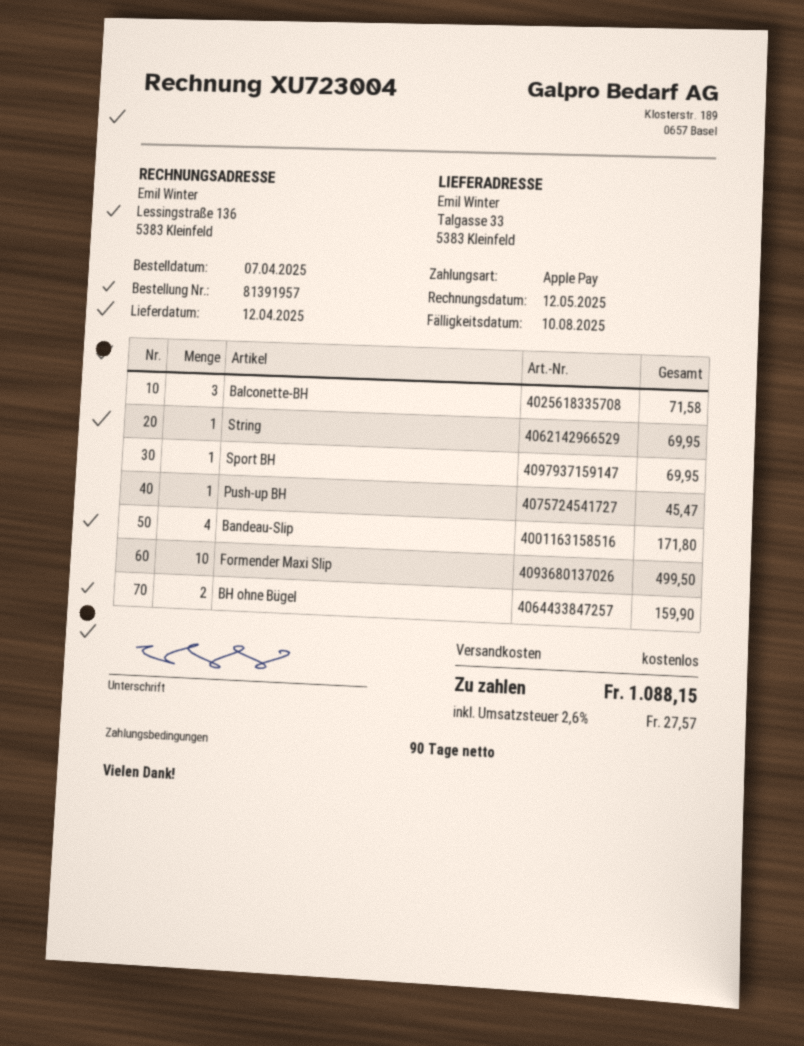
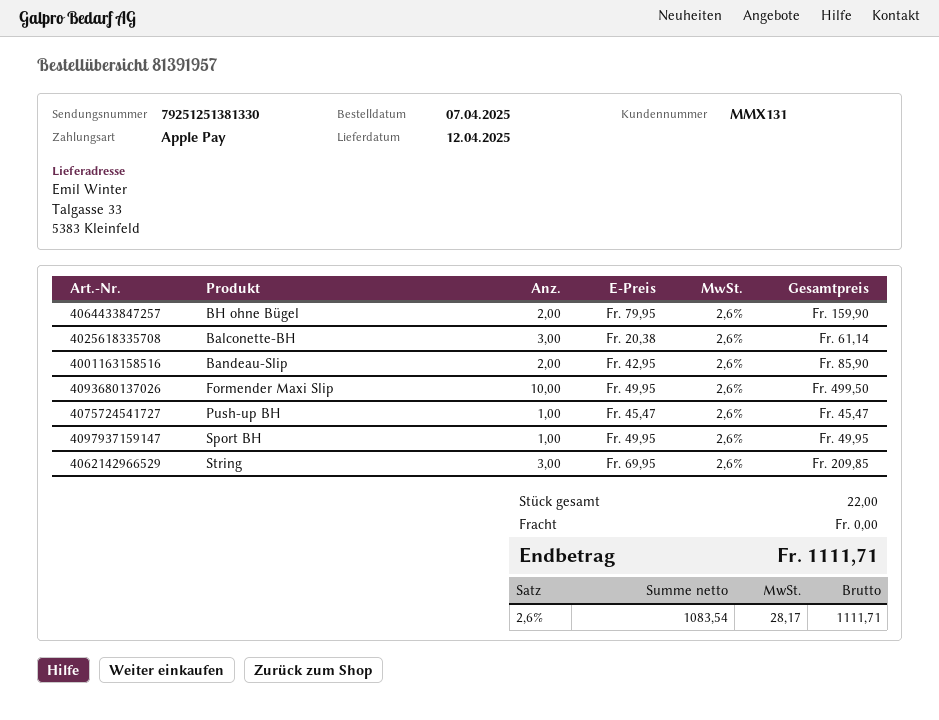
Balconette-BH: 3 for 71.58 -> 3 for 61.14
String: 1 for 69.95 -> 3 for 209.85
Sport BH: 1 for 69.95 -> 1 for 49.95
Bandeau-Slip: 4 for 171.80 -> 2 for 85.90
tax: 2.6% = 27.57 -> 2.6% = 28.17
total: 1088.15 -> 1111.71

